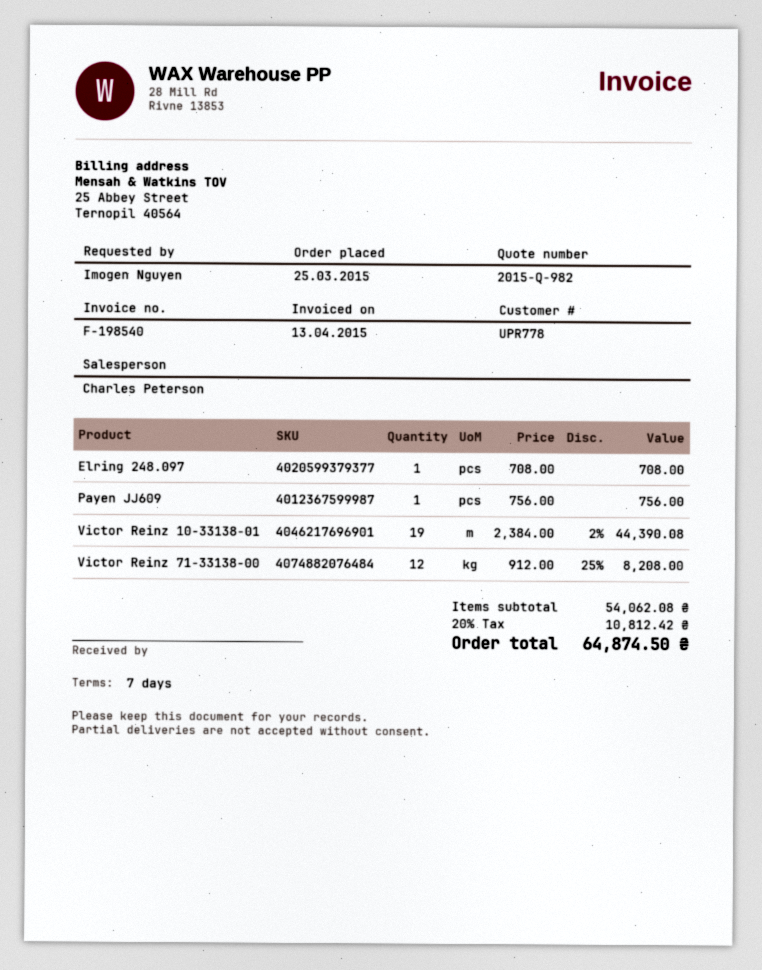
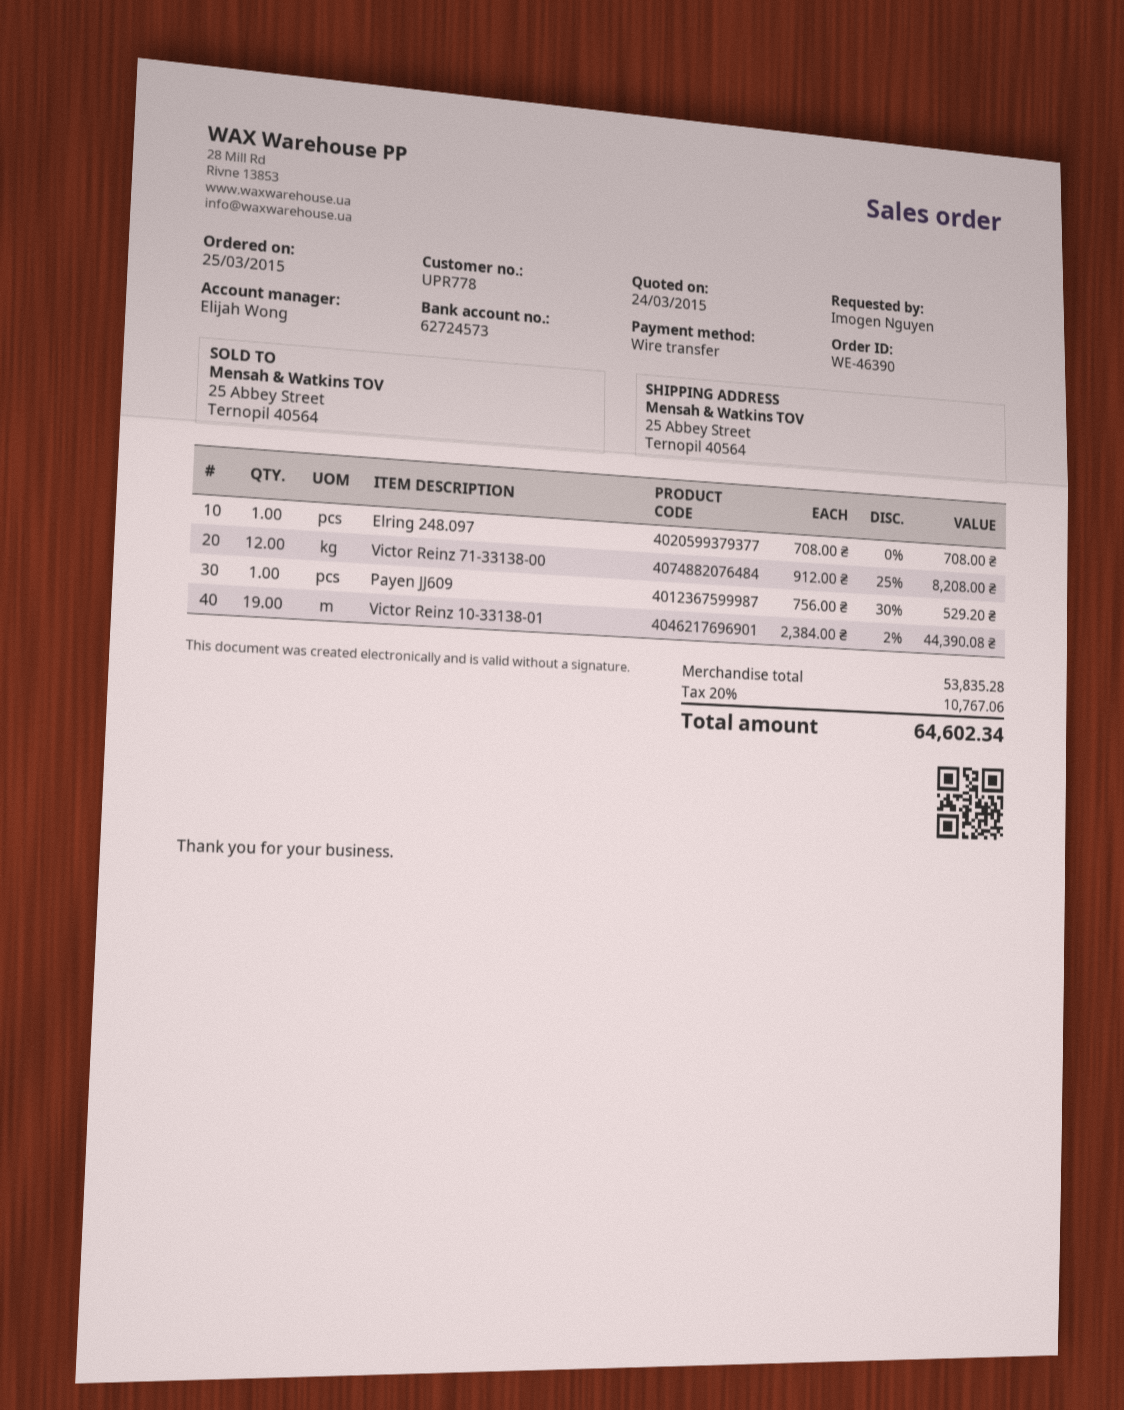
sales rep: Charles Peterson -> Elijah Wong
Payen JJ609: 1 x 756.00 = 756.00 -> 1 x 756.00 - 30% = 529.20
subtotal: 54062.08 -> 53835.28
tax: 20% = 10812.42 -> 20% = 10767.06
total: 64874.50 -> 64602.34

